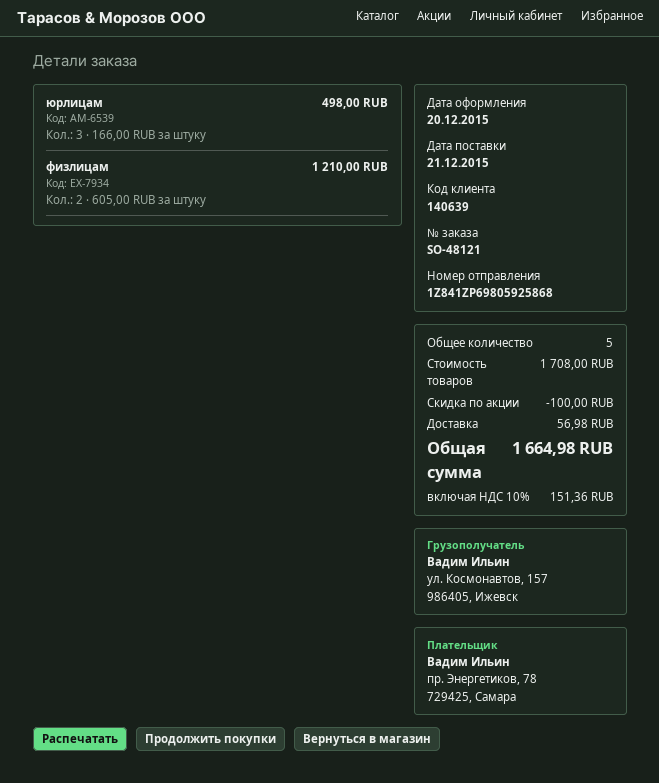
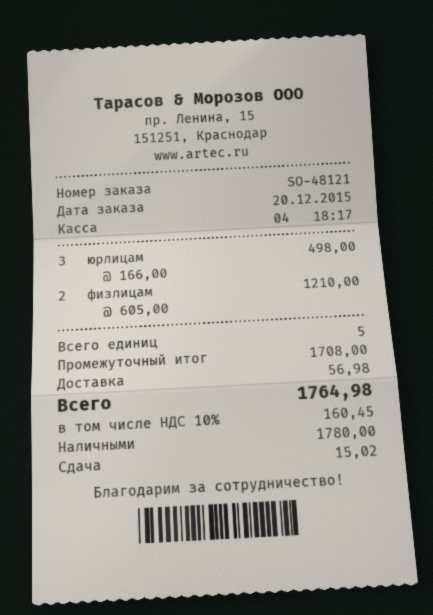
discount: 100.00 -> none
tax: 10% = 151.36 -> 10% = 160.45
total: 1664.98 -> 1764.98

